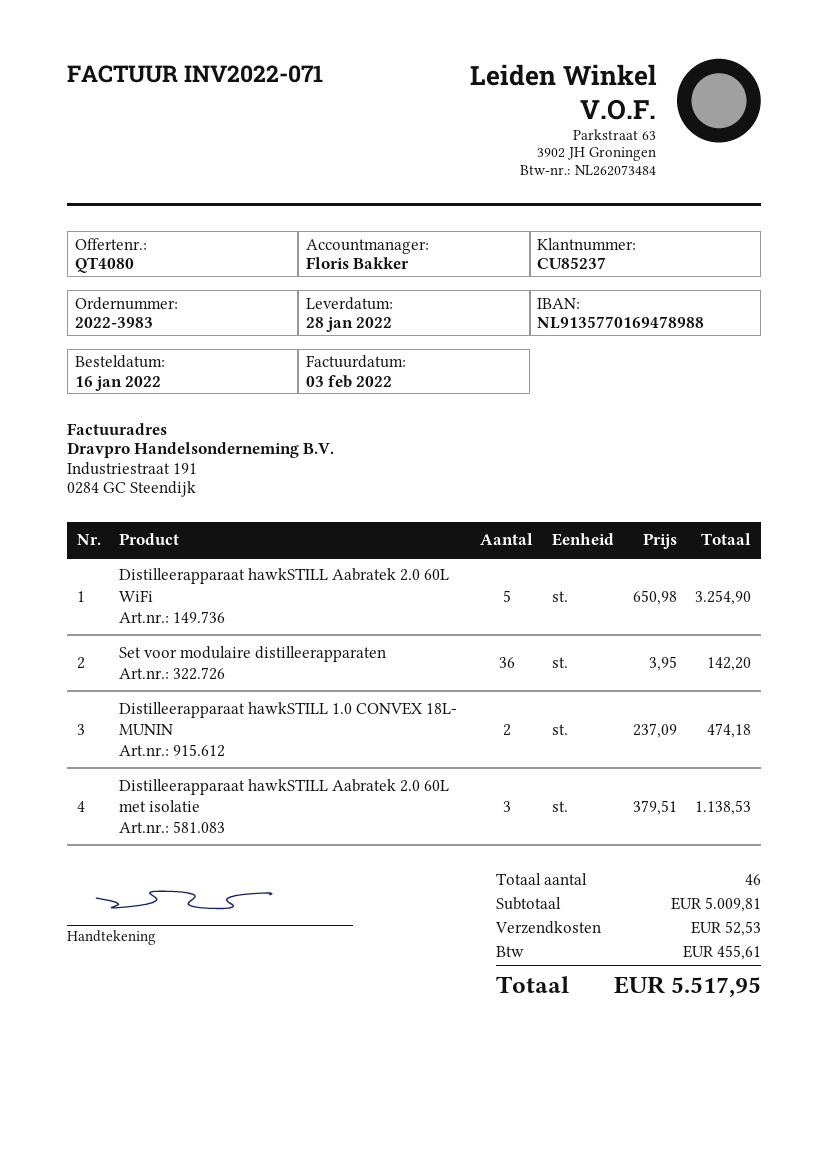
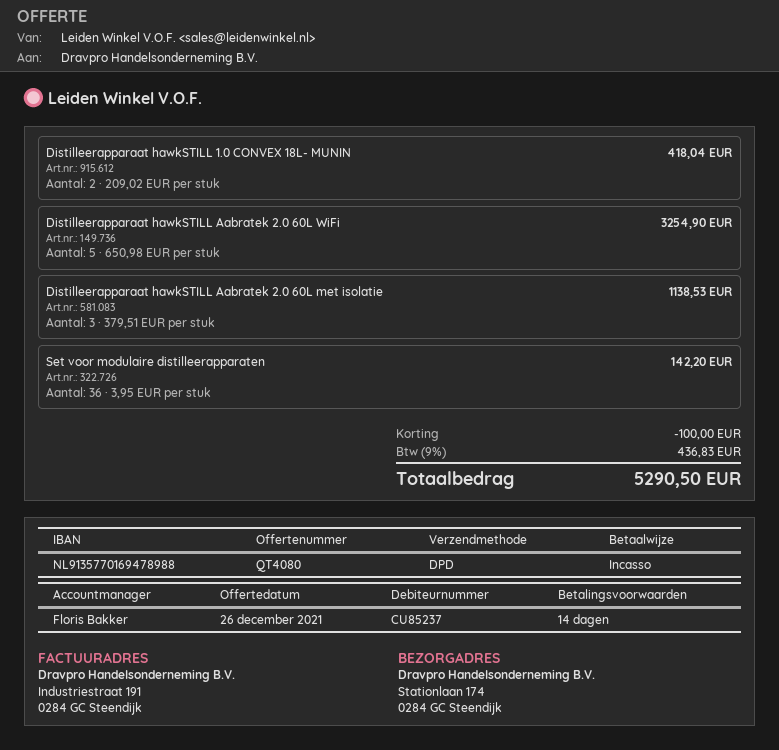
Distilleerapparaat hawkSTILL 1.0 CONVEX 18L- MUNIN: 2 x 237.09 = 474.18 -> 2 x 209.02 = 418.04
discount: none -> 100.00
shipping: 52.53 -> none
tax: 455.61 -> 436.83
total: 5517.95 -> 5290.50

